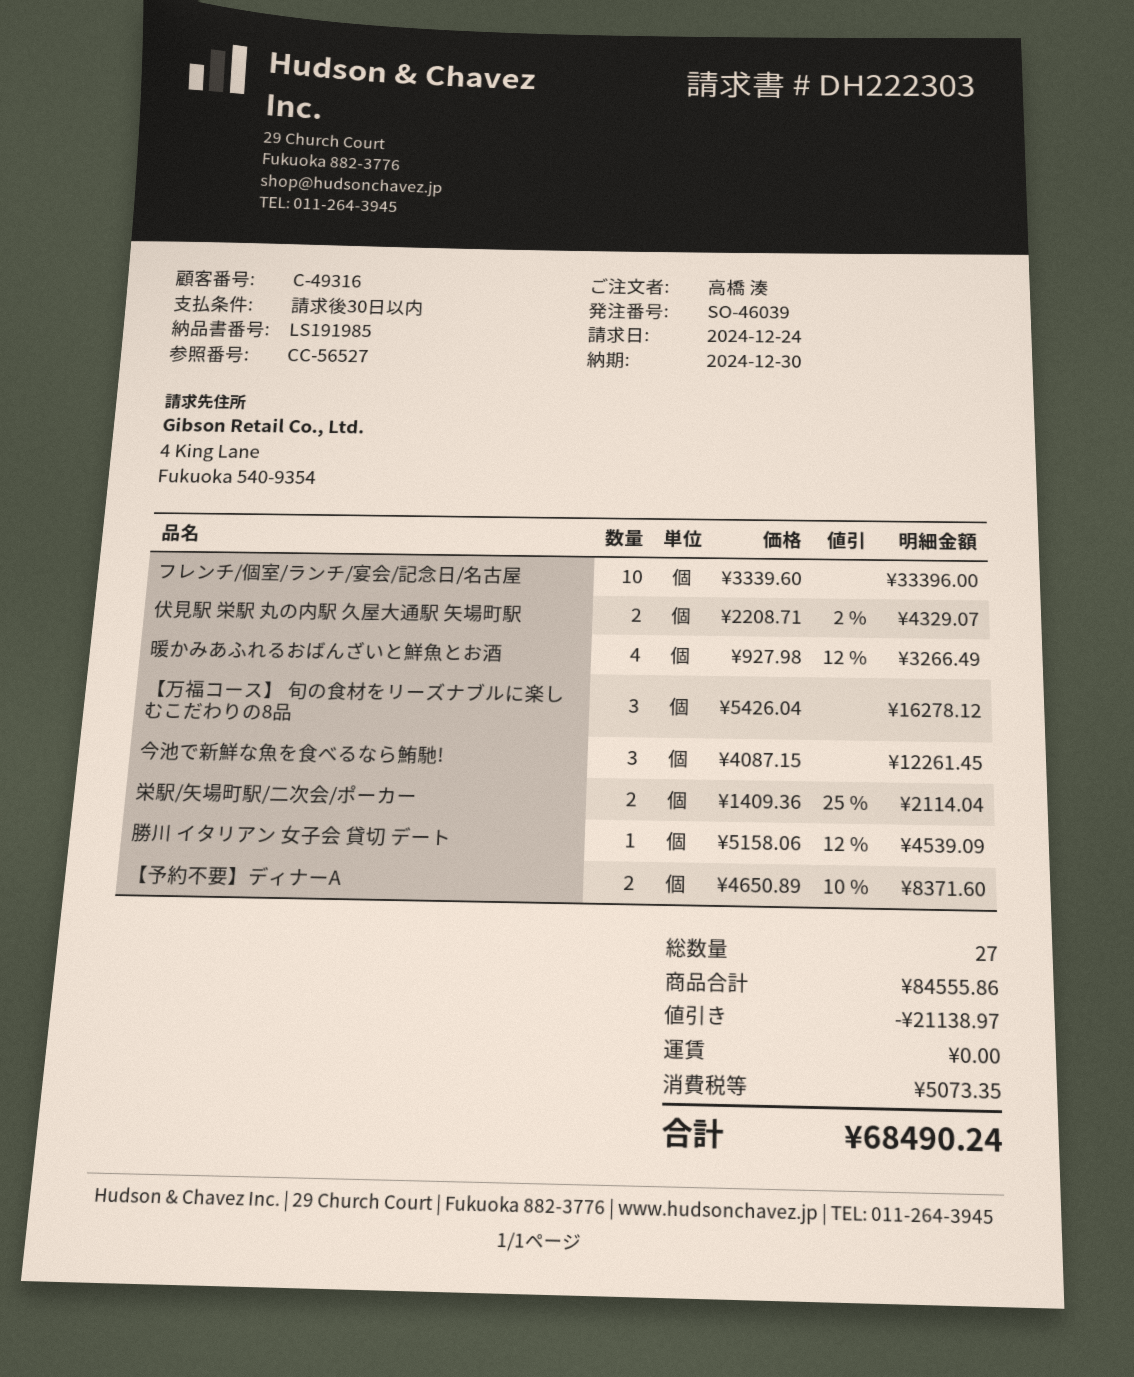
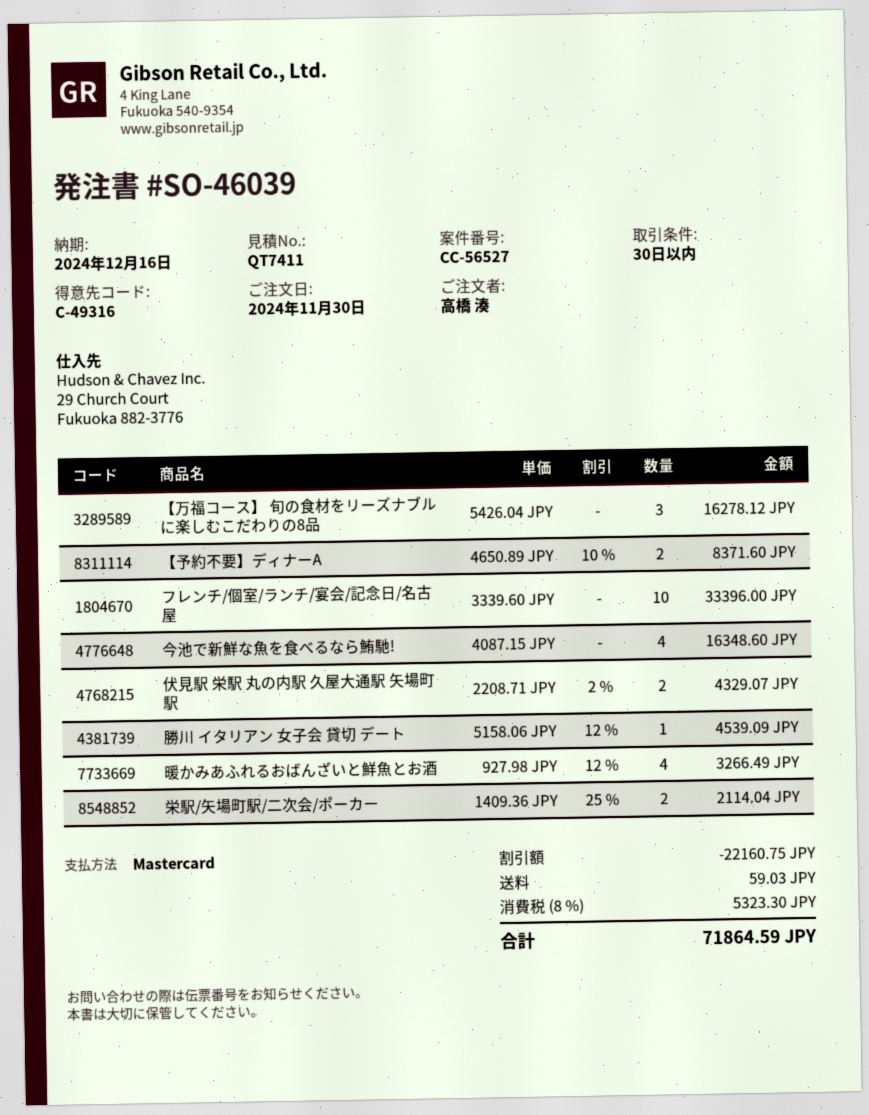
delivery date: 2024-12-30 -> 2024-12-16
今池で新鮮な魚を食べるなら鮪馳!: 3 x 4087.15 = 12261.45 -> 4 x 4087.15 = 16348.60
discount: 21138.97 -> 22160.75
shipping: 0.00 -> 59.03
tax: 5073.35 -> 5323.30
total: 68490.24 -> 71864.59

